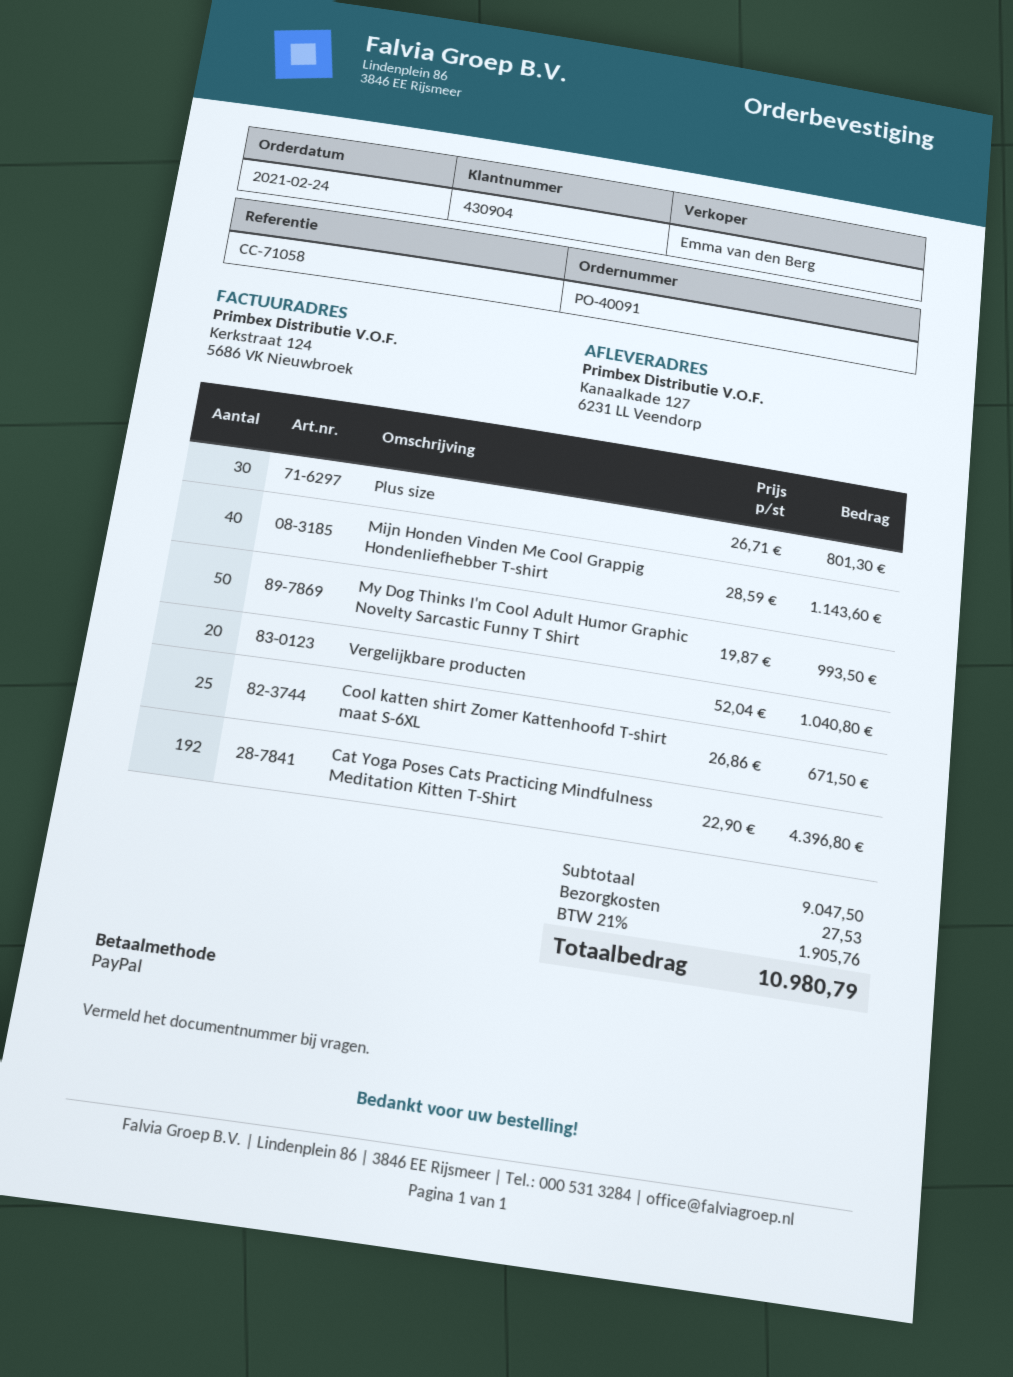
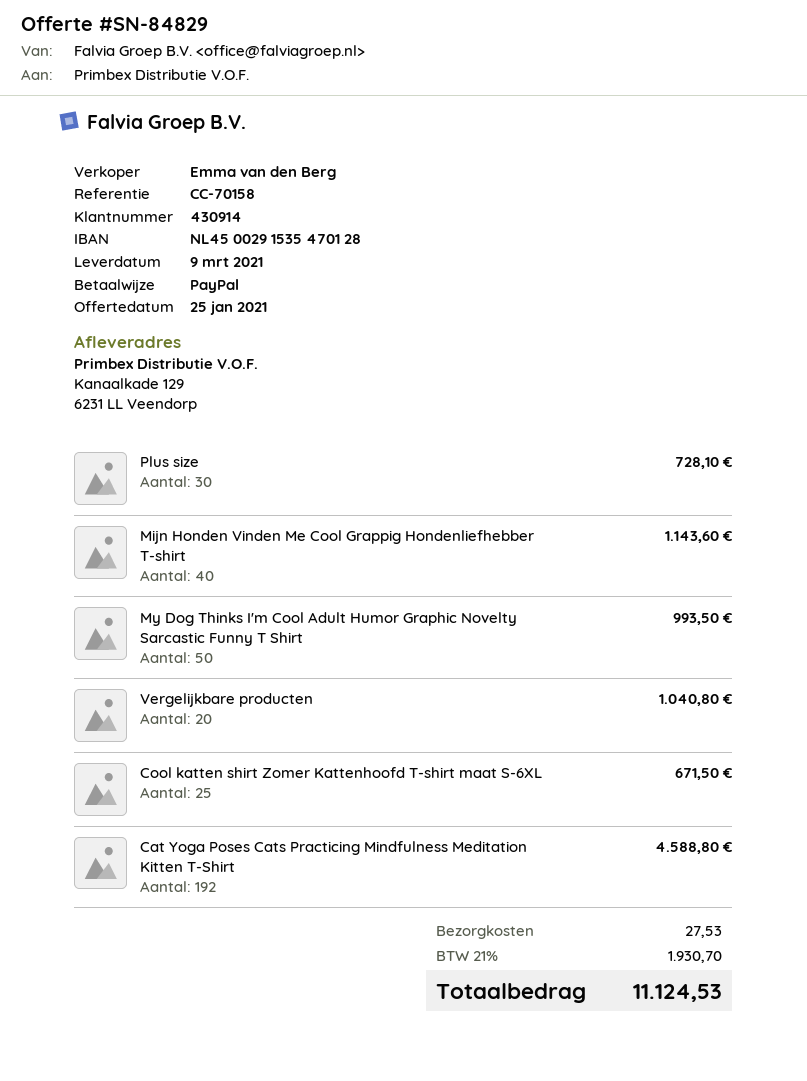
customer number: 430904 -> 430914
reference: CC-71058 -> CC-70158
ship to: Kanaalkade 127, 6231 LL Veendorp -> Kanaalkade 129, 6231 LL Veendorp
Plus size: 30 for 801.30 -> 30 for 728.10
Cat Yoga Poses Cats Practicing Mindfulness Meditation Kitten T-Shirt: 192 for 4396.80 -> 192 for 4588.80
tax: 21% = 1905.76 -> 21% = 1930.70
total: 10980.79 -> 11124.53

